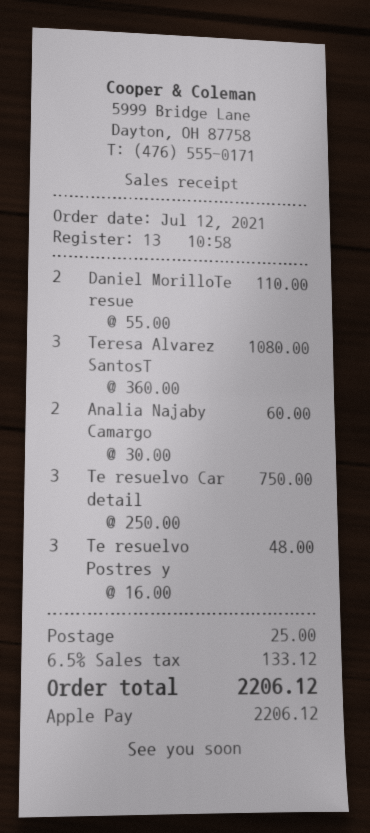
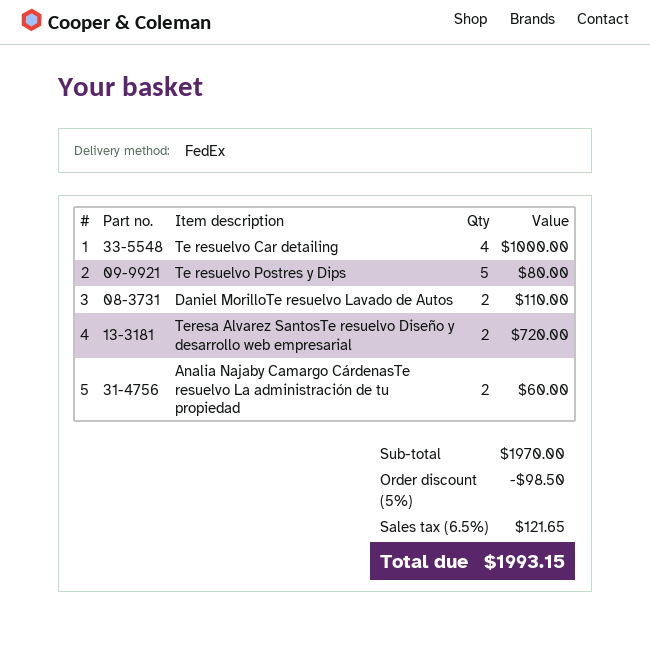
Teresa Alvarez SantosT: 3 for 1080.00 -> 2 for 720.00
Te resuelvo Car detail: 3 for 750.00 -> 4 for 1000.00
Te resuelvo Postres y: 3 for 48.00 -> 5 for 80.00
discount: none -> 5% = 98.50
shipping: 25.00 -> none
tax: 6.5% = 133.12 -> 6.5% = 121.65
total: 2206.12 -> 1993.15

